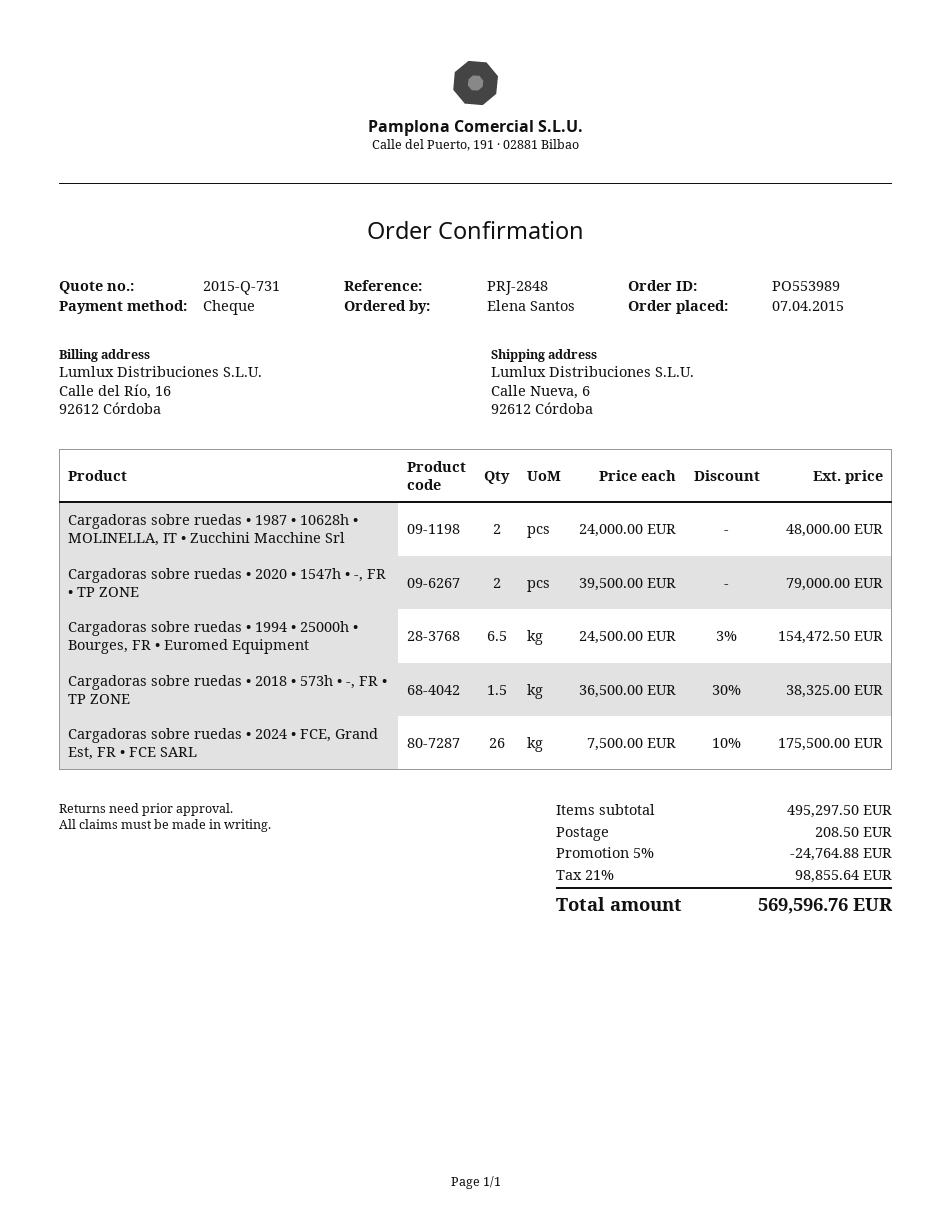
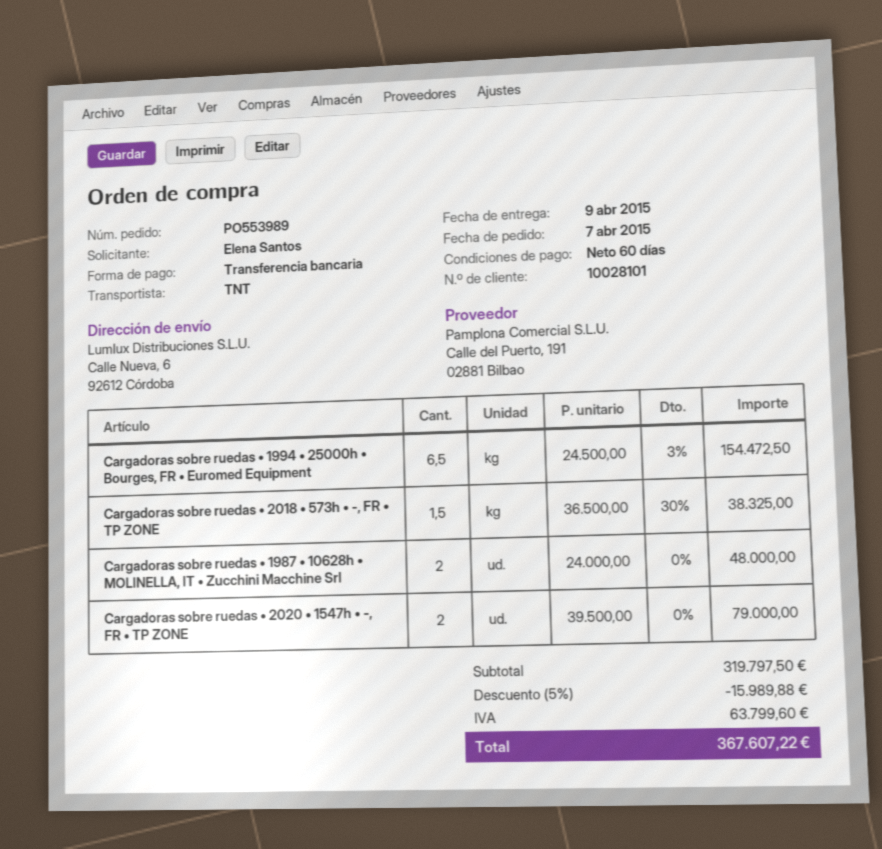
payment method: cheque -> bank transfer
Cargadoras sobre ruedas • 2024 • FCE, Grand Est, FR • FCE SARL: 26 x 7500.00 - 10% = 175500.00 -> none
subtotal: 495297.50 -> 319797.50
discount: 5% = 24764.88 -> 5% = 15989.88
shipping: 208.50 -> none
tax: 98855.64 -> 63799.60
total: 569596.76 -> 367607.22

